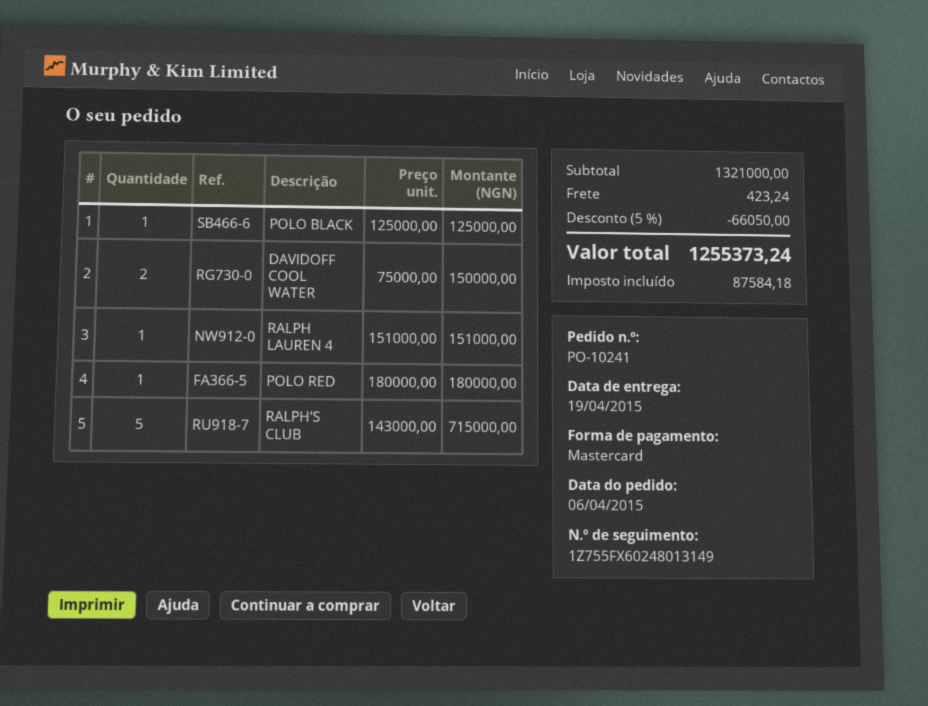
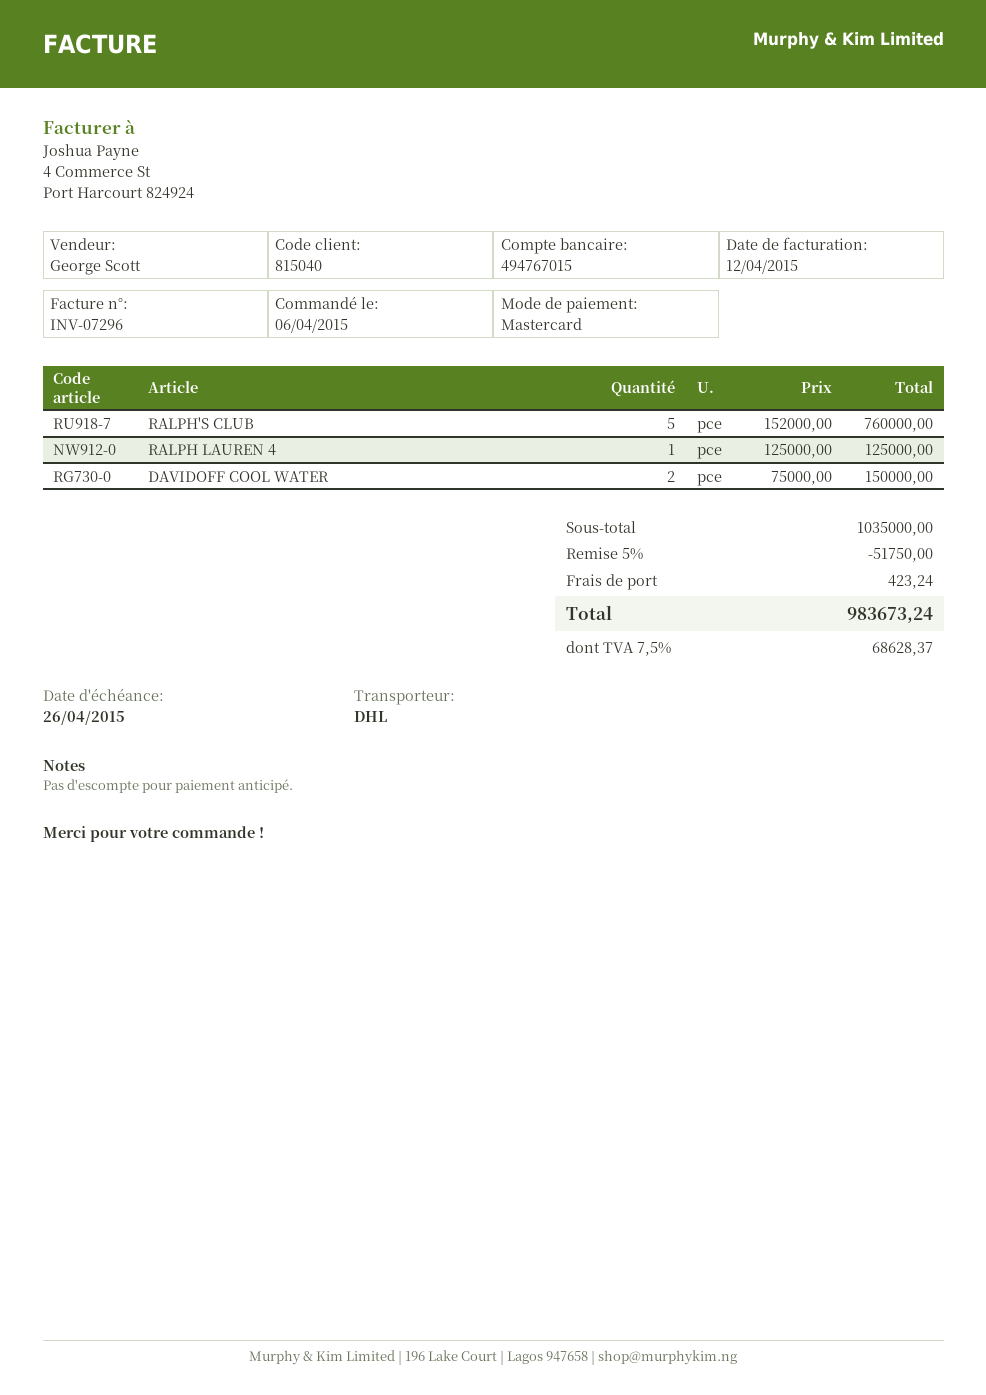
POLO BLACK: 1 x 125000.00 = 125000.00 -> none
RALPH LAUREN 4: 1 x 151000.00 = 151000.00 -> 1 x 125000.00 = 125000.00
POLO RED: 1 x 180000.00 = 180000.00 -> none
RALPH'S CLUB: 5 x 143000.00 = 715000.00 -> 5 x 152000.00 = 760000.00
subtotal: 1321000.00 -> 1035000.00
discount: 5% = 66050.00 -> 5% = 51750.00
tax: 87584.18 -> 68628.37
total: 1255373.24 -> 983673.24

